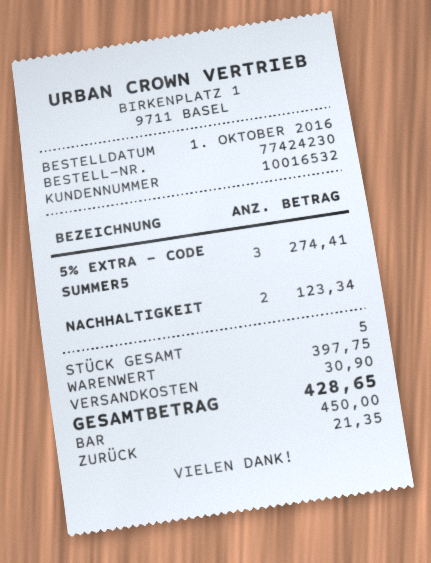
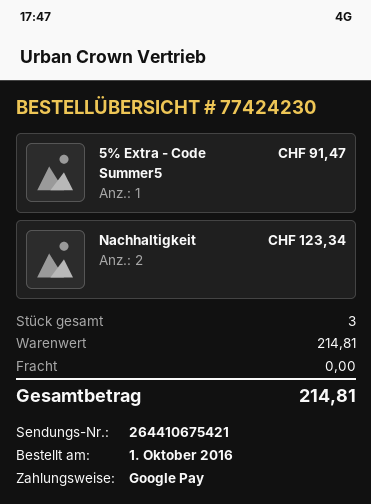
payment method: cash -> Google Pay
5% EXTRA - CODE SUMMER5: 3 for 274.41 -> 1 for 91.47
total quantity: 5 -> 3
subtotal: 397.75 -> 214.81
shipping: 30.90 -> 0.00
total: 428.65 -> 214.81

